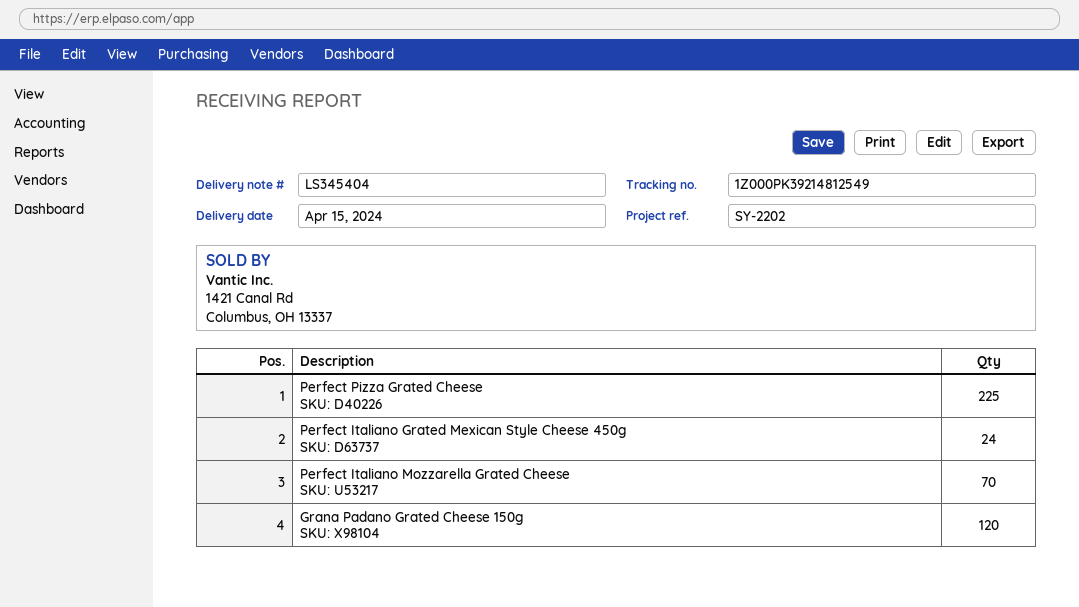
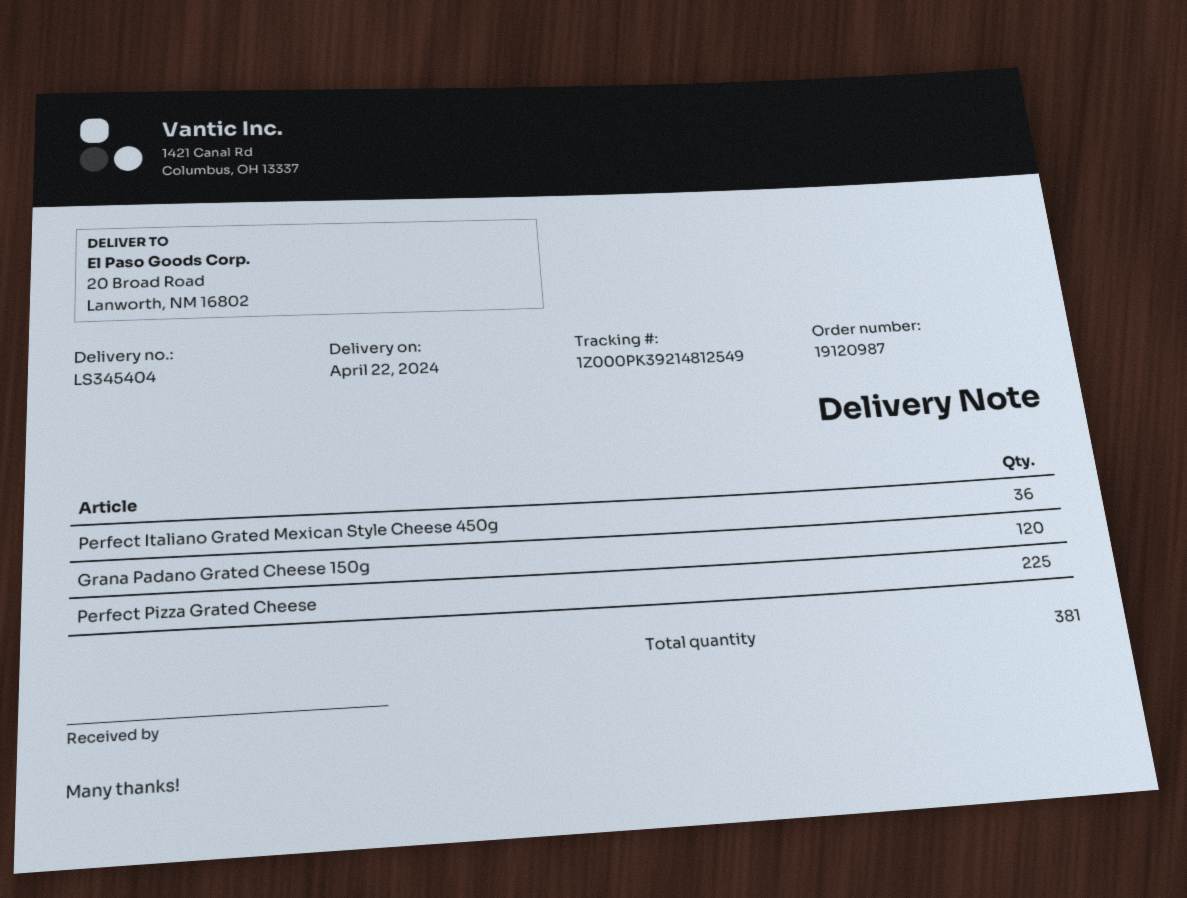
delivery date: 2024-04-15 -> 2024-04-22
Perfect Italiano Grated Mexican Style Cheese 450g: 24 -> 36
Perfect Italiano Mozzarella Grated Cheese: 70 -> none

